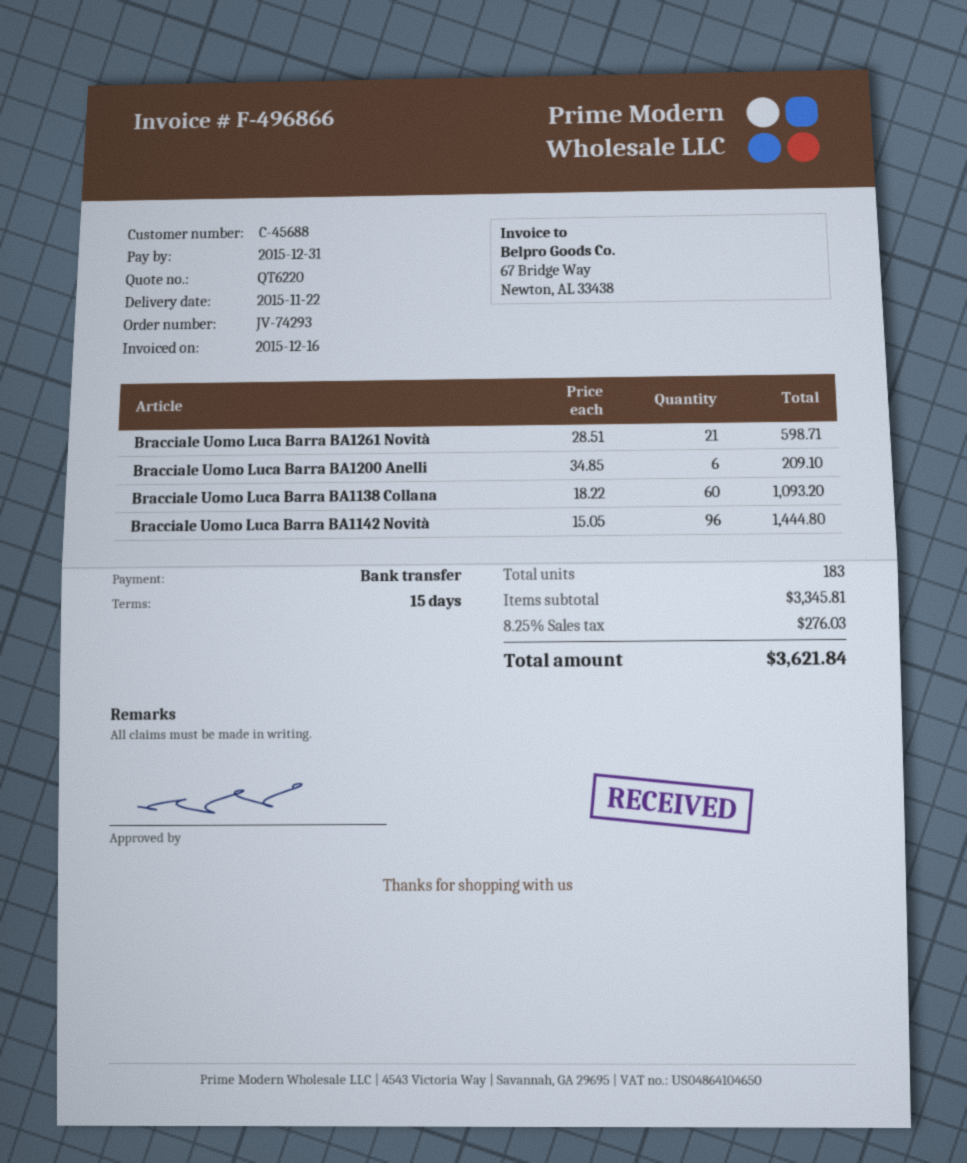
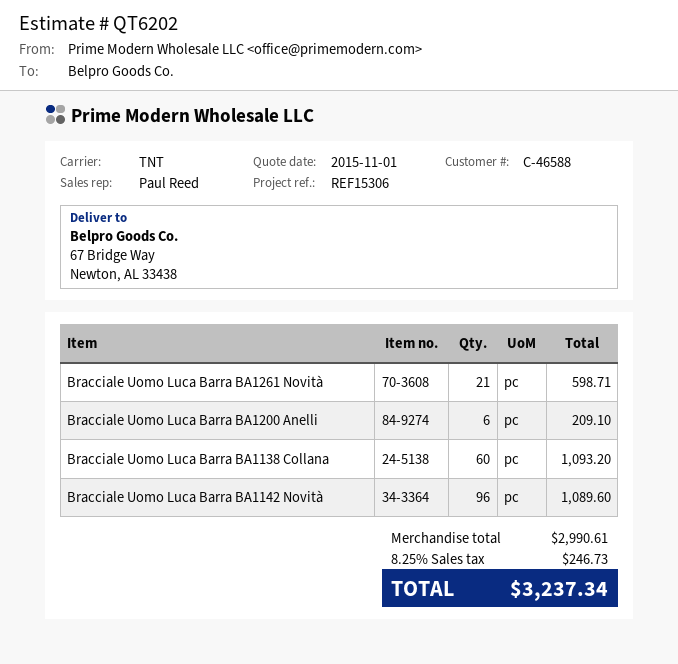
quote number: QT6220 -> QT6202
customer number: C-45688 -> C-46588
Bracciale Uomo Luca Barra BA1142 Novità: 96 for 1444.80 -> 96 for 1089.60
subtotal: 3345.81 -> 2990.61
tax: 8.25% = 276.03 -> 8.25% = 246.73
total: 3621.84 -> 3237.34

